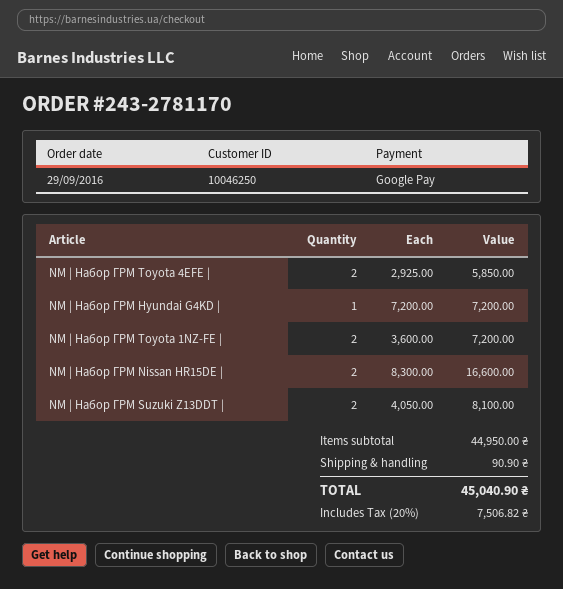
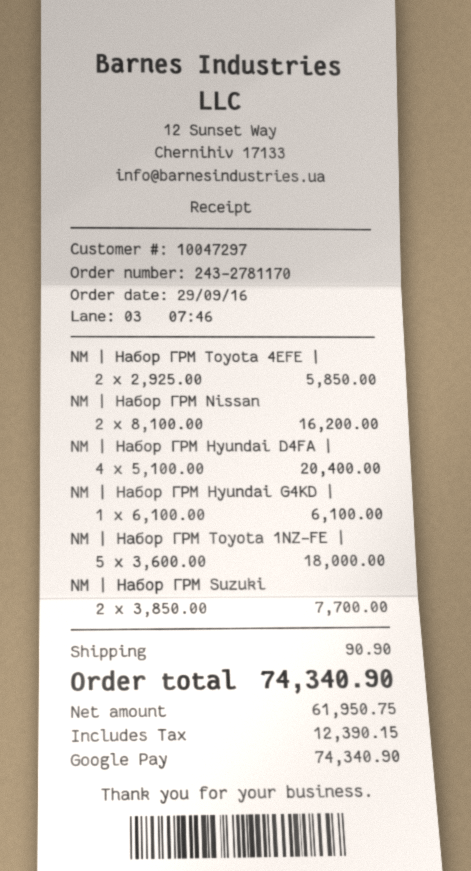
customer number: 10046250 -> 10047297
NM | Набор ГРМ Hyundai G4KD |: 1 x 7200.00 = 7200.00 -> 1 x 6100.00 = 6100.00
NM | Набор ГРМ Toyota 1NZ-FE |: 2 x 3600.00 = 7200.00 -> 5 x 3600.00 = 18000.00
NM | Набор ГРМ Nissan HR15DE |: 2 x 8300.00 = 16600.00 -> 2 x 8100.00 = 16200.00
NM | Набор ГРМ Suzuki Z13DDT |: 2 x 4050.00 = 8100.00 -> 2 x 3850.00 = 7700.00
NM | Набор ГРМ Hyundai D4FA |: none -> 4 x 5100.00 = 20400.00
tax: 7506.82 -> 12390.15
total: 45040.90 -> 74340.90

